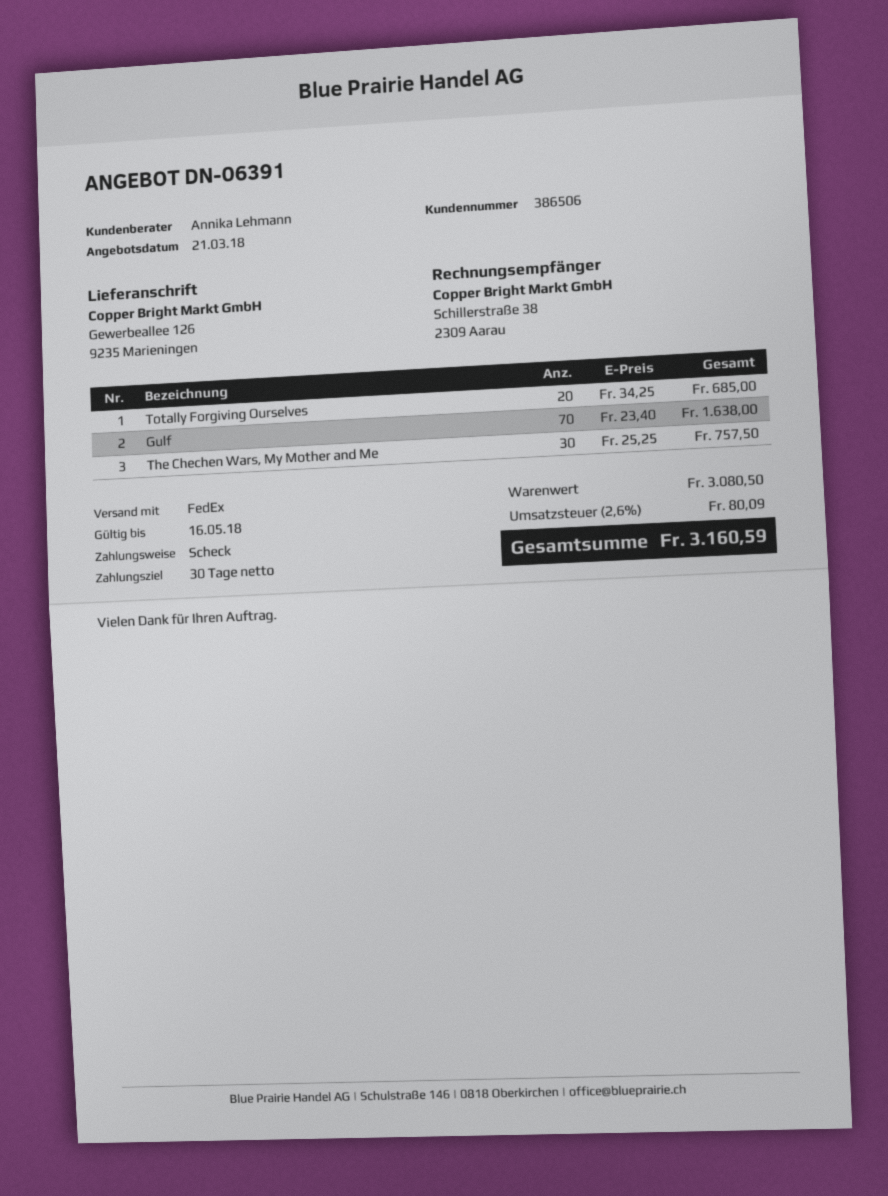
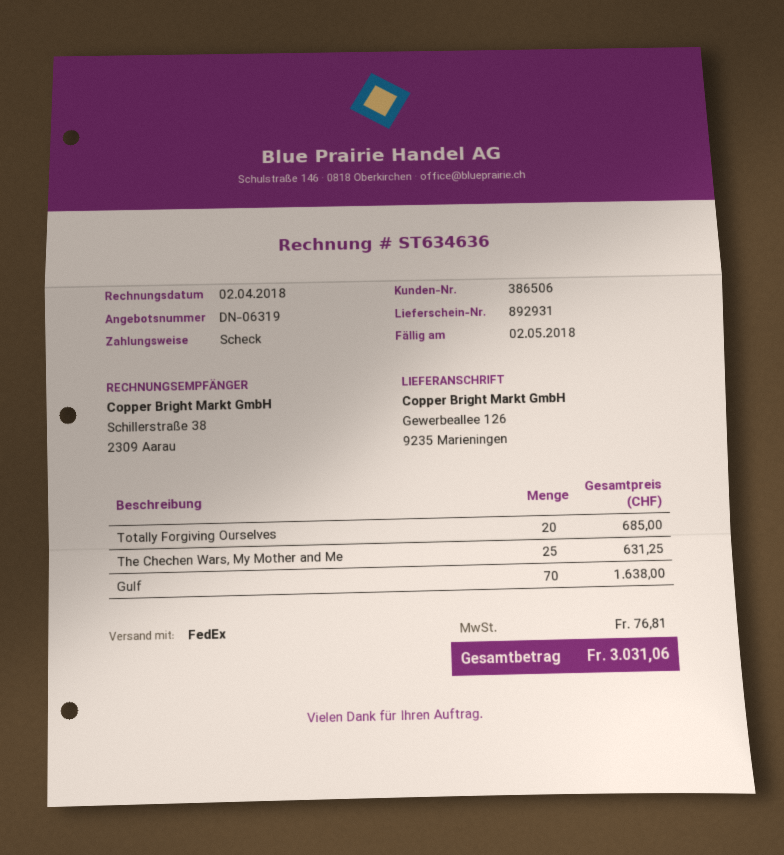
quote number: DN-06391 -> DN-06319
The Chechen Wars, My Mother and Me: 30 for 757.50 -> 25 for 631.25
tax: 80.09 -> 76.81
total: 3160.59 -> 3031.06

